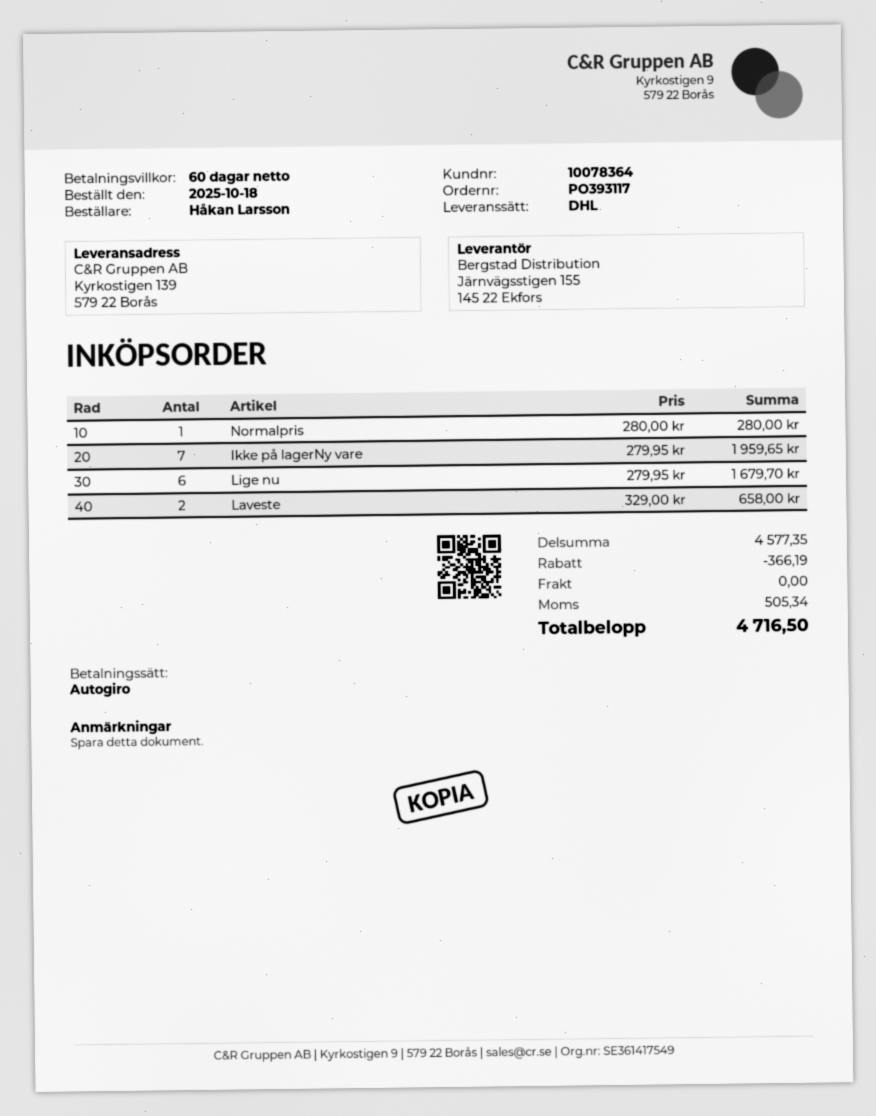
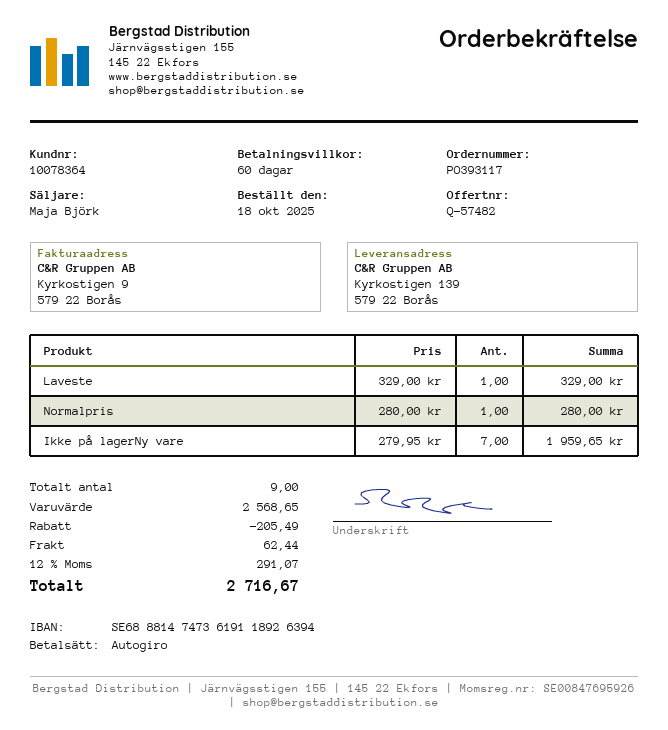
Lige nu: 6 x 279.95 = 1679.70 -> none
Laveste: 2 x 329.00 = 658.00 -> 1 x 329.00 = 329.00
subtotal: 4577.35 -> 2568.65
discount: 366.19 -> 205.49
shipping: 0.00 -> 62.44
tax: 505.34 -> 291.07
total: 4716.50 -> 2716.67

